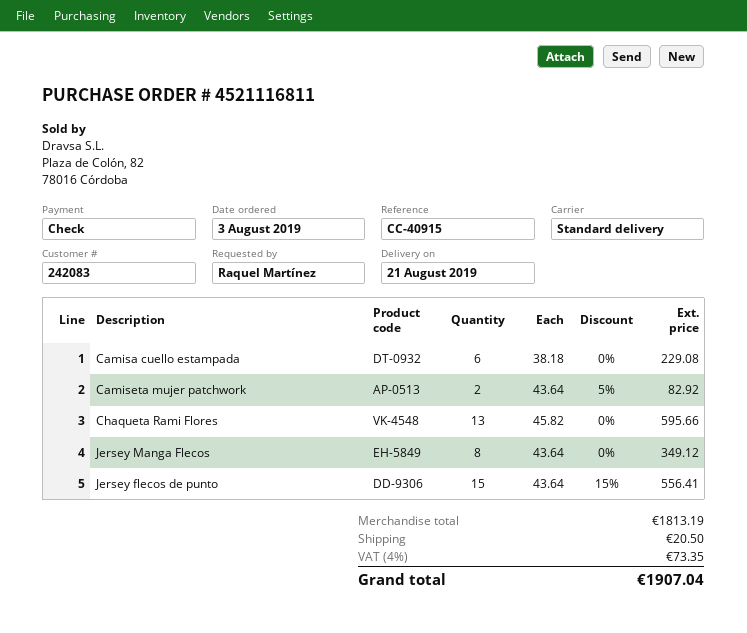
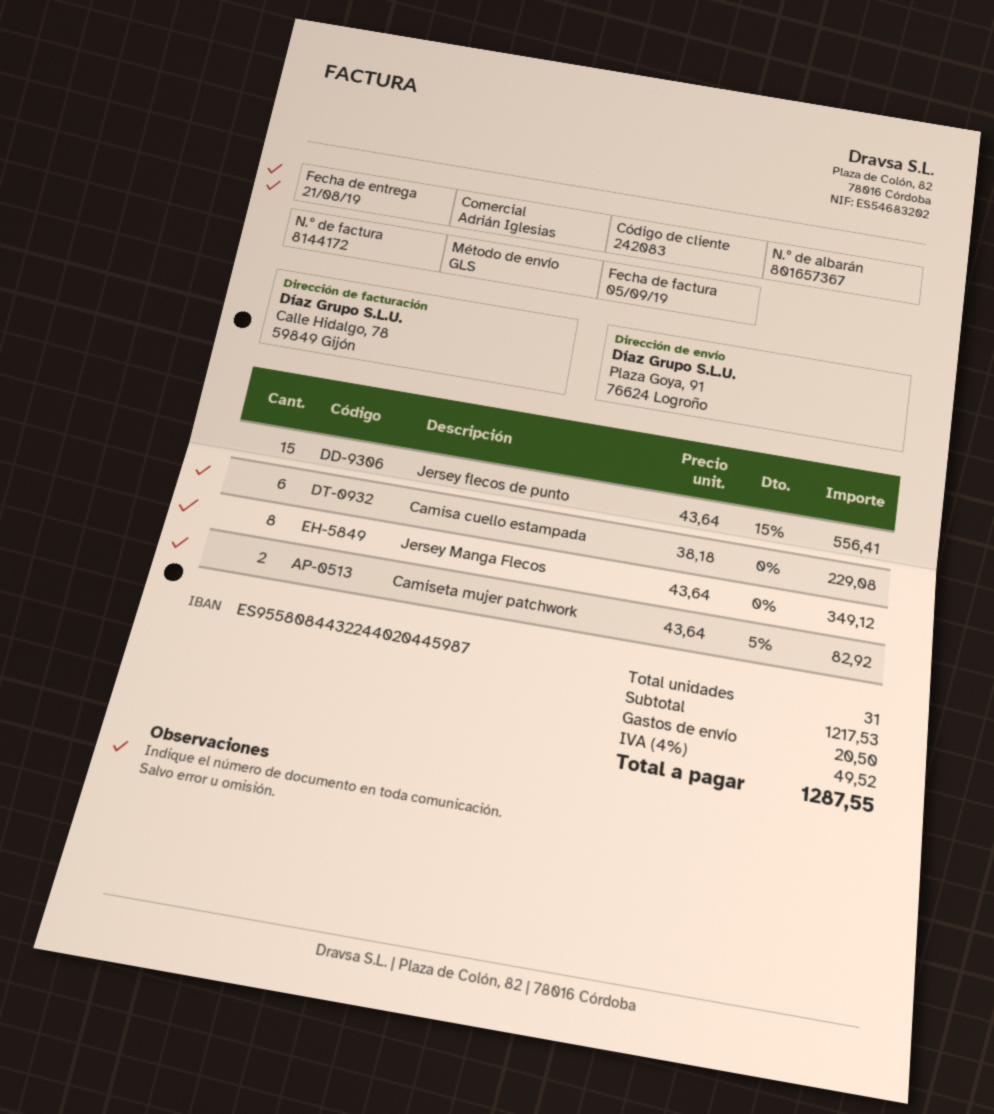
shipping method: standard -> GLS
Chaqueta Rami Flores: 13 x 45.82 = 595.66 -> none
subtotal: 1813.19 -> 1217.53
tax: 4% = 73.35 -> 4% = 49.52
total: 1907.04 -> 1287.55

